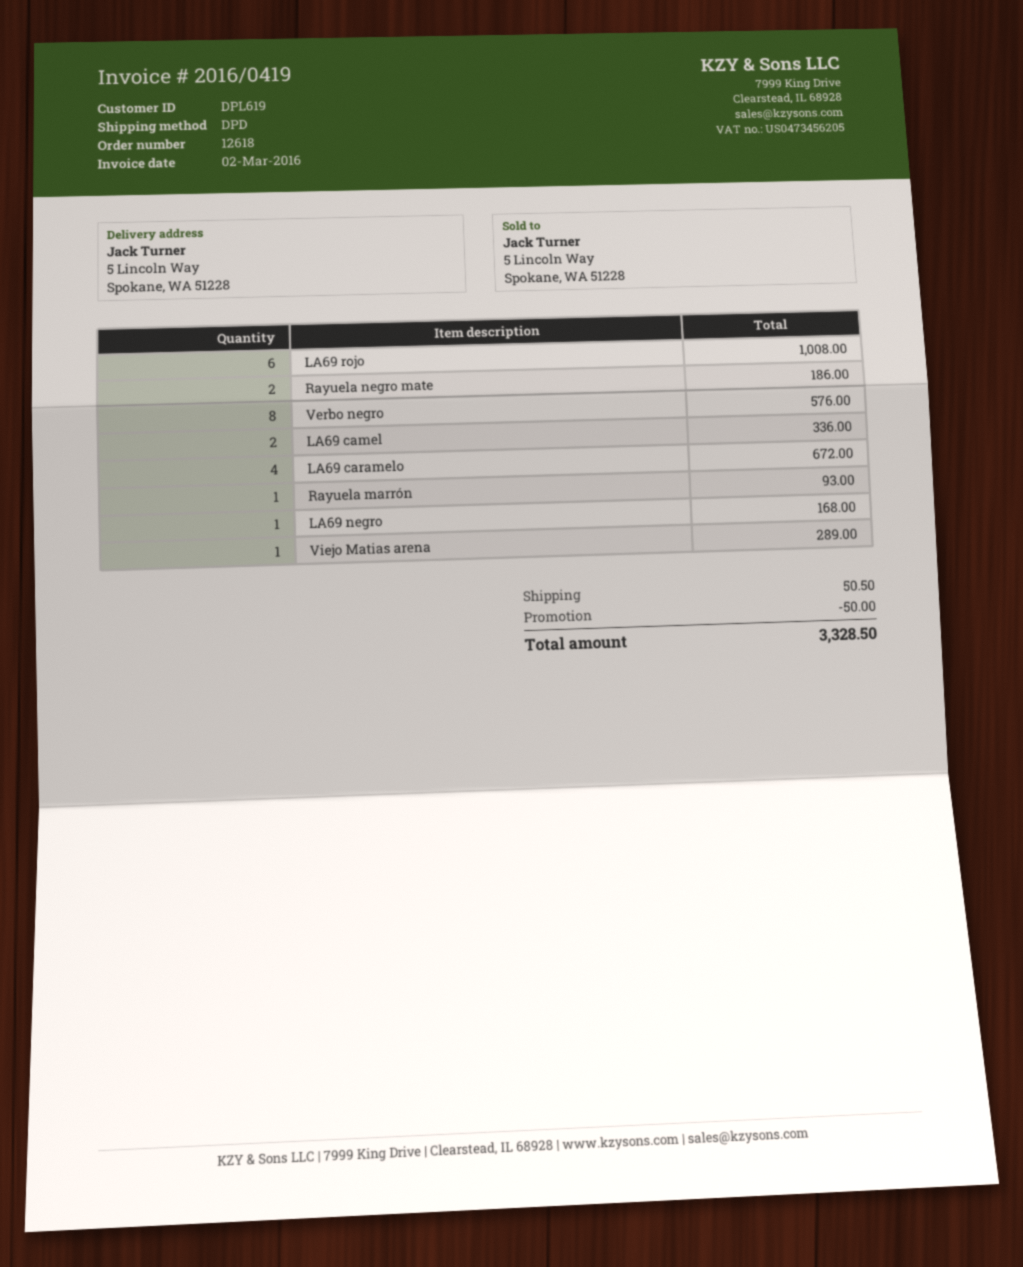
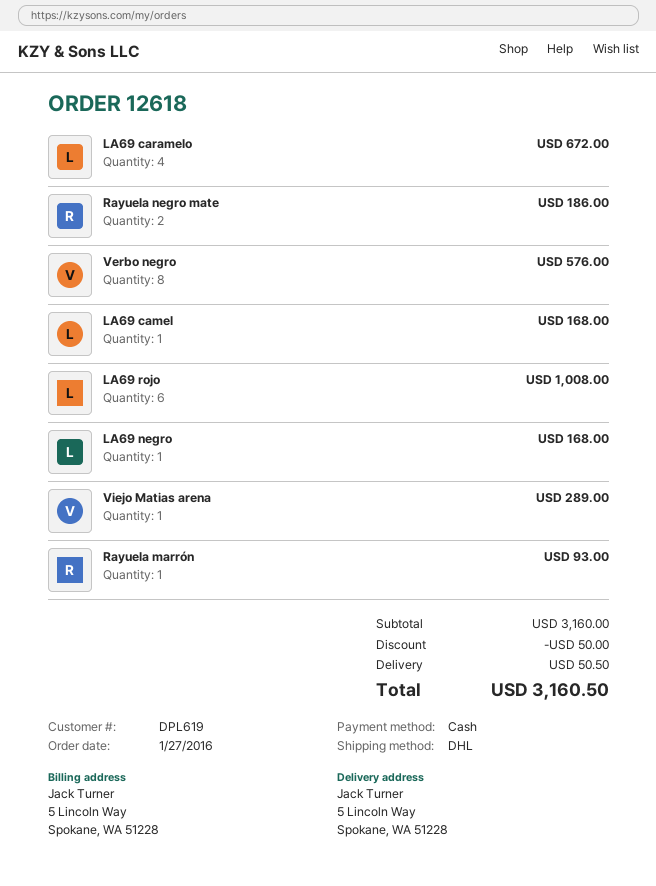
shipping method: DPD -> DHL
LA69 camel: 2 for 336.00 -> 1 for 168.00
total: 3328.50 -> 3160.50

